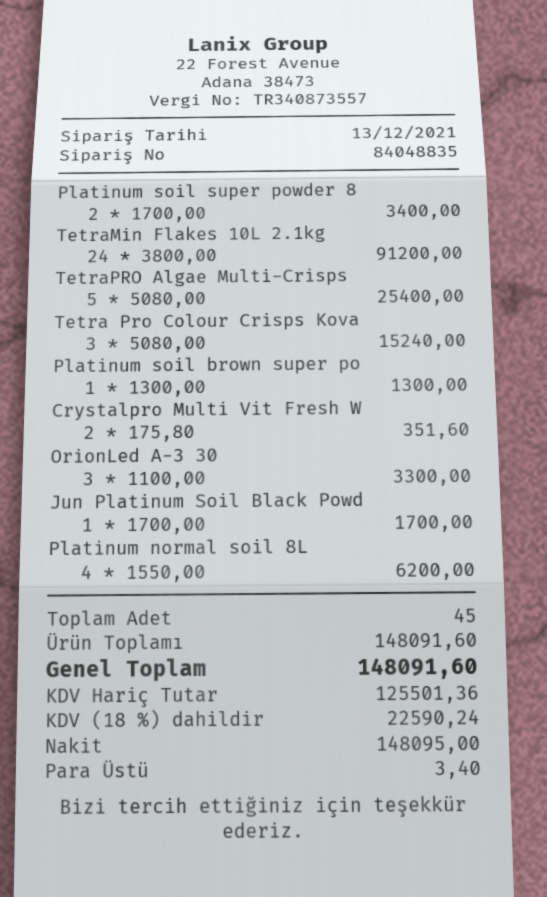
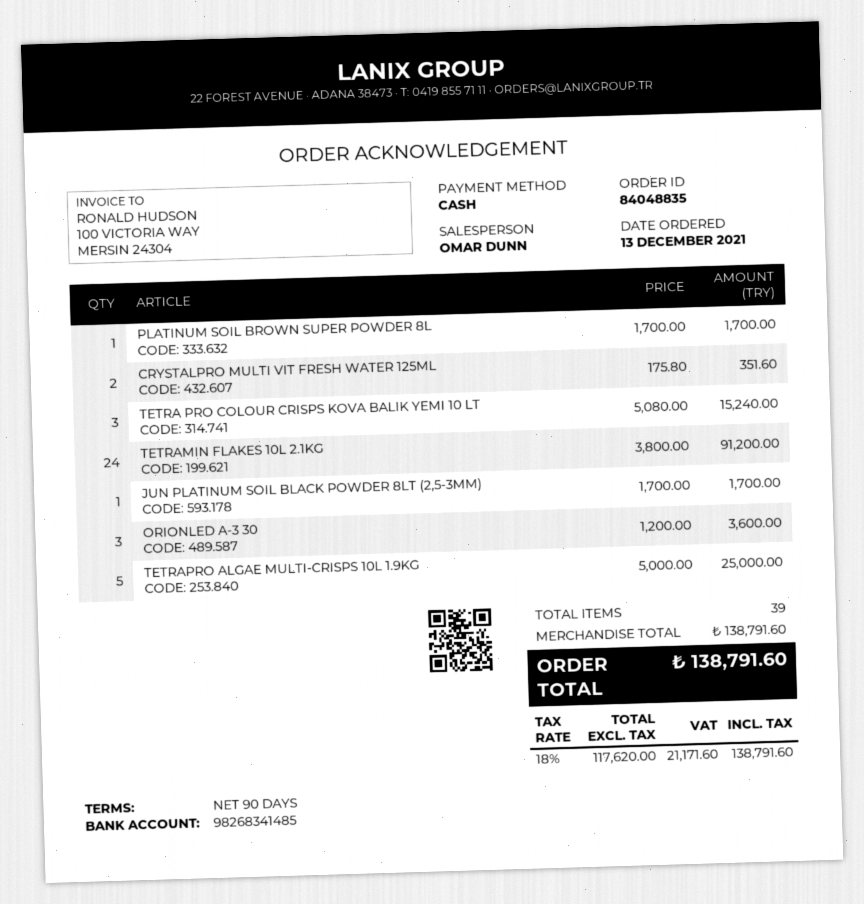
Platinum soil super powder 8: 2 x 1700.00 = 3400.00 -> none
TetraPRO Algae Multi-Crisps: 5 x 5080.00 = 25400.00 -> 5 x 5000.00 = 25000.00
Platinum soil brown super po: 1 x 1300.00 = 1300.00 -> 1 x 1700.00 = 1700.00
OrionLed A-3 30: 3 x 1100.00 = 3300.00 -> 3 x 1200.00 = 3600.00
Platinum normal soil 8L: 4 x 1550.00 = 6200.00 -> none
total quantity: 45 -> 39
subtotal: 148091.60 -> 138791.60
net: 125501.36 -> 117620.00
tax: 18% = 22590.24 -> 18% = 21171.60
total: 148091.60 -> 138791.60

